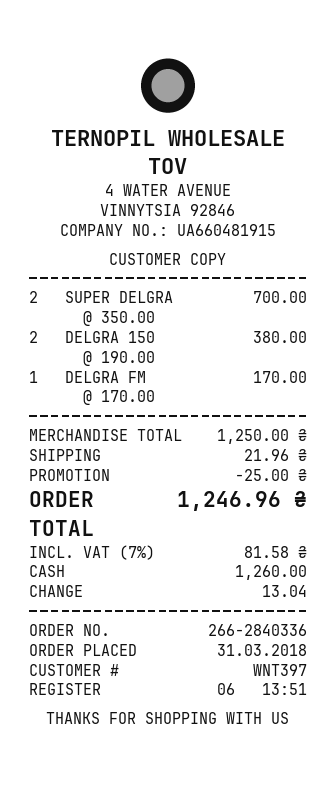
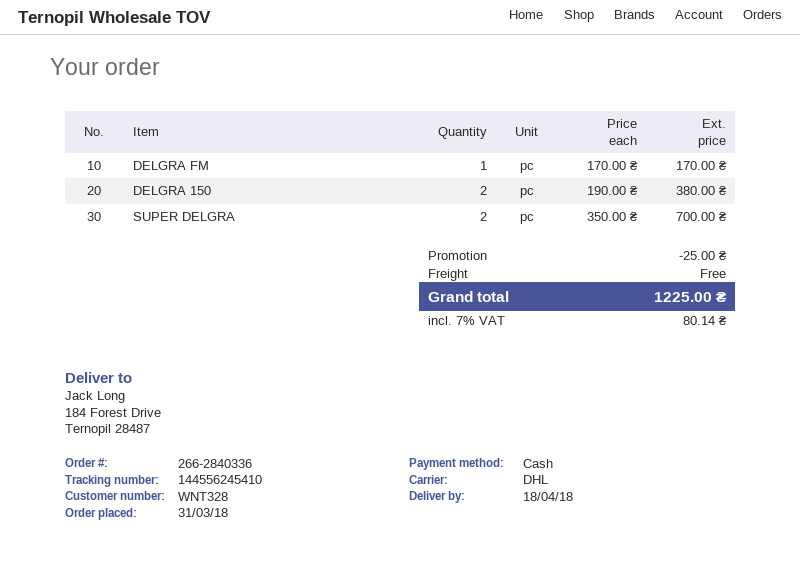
customer number: WNT397 -> WNT328
shipping: 21.96 -> 0.00
tax: 7% = 81.58 -> 7% = 80.14
total: 1246.96 -> 1225.00

